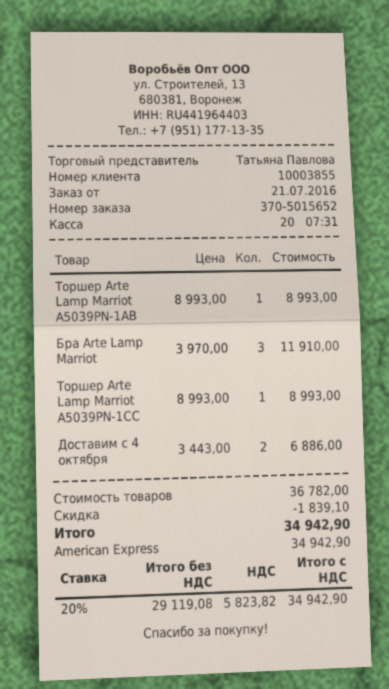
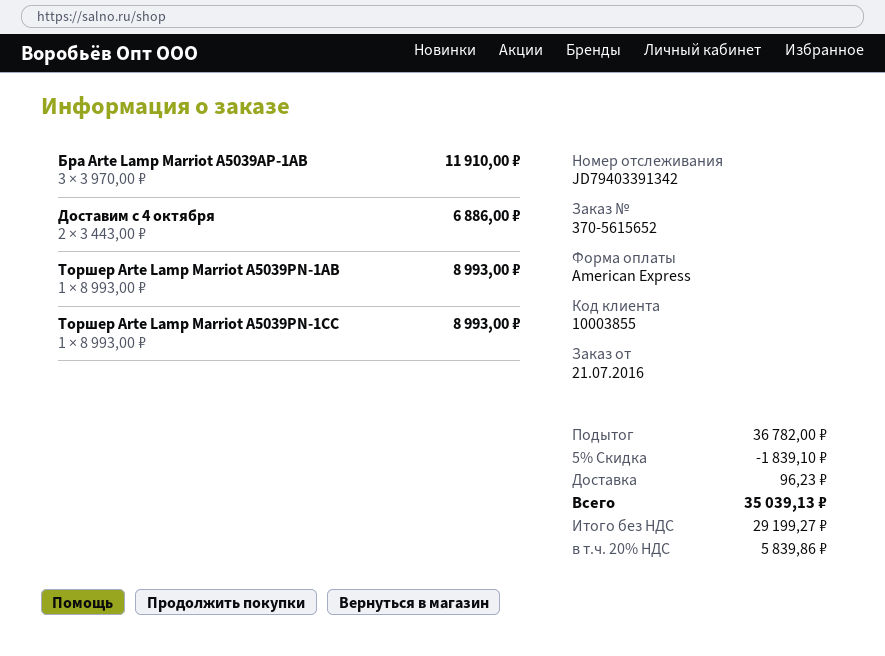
order number: 370-5015652 -> 370-5615652
shipping: none -> 96.23
net: 29119.08 -> 29199.27
tax: 20% = 5823.82 -> 20% = 5839.86
total: 34942.90 -> 35039.13

